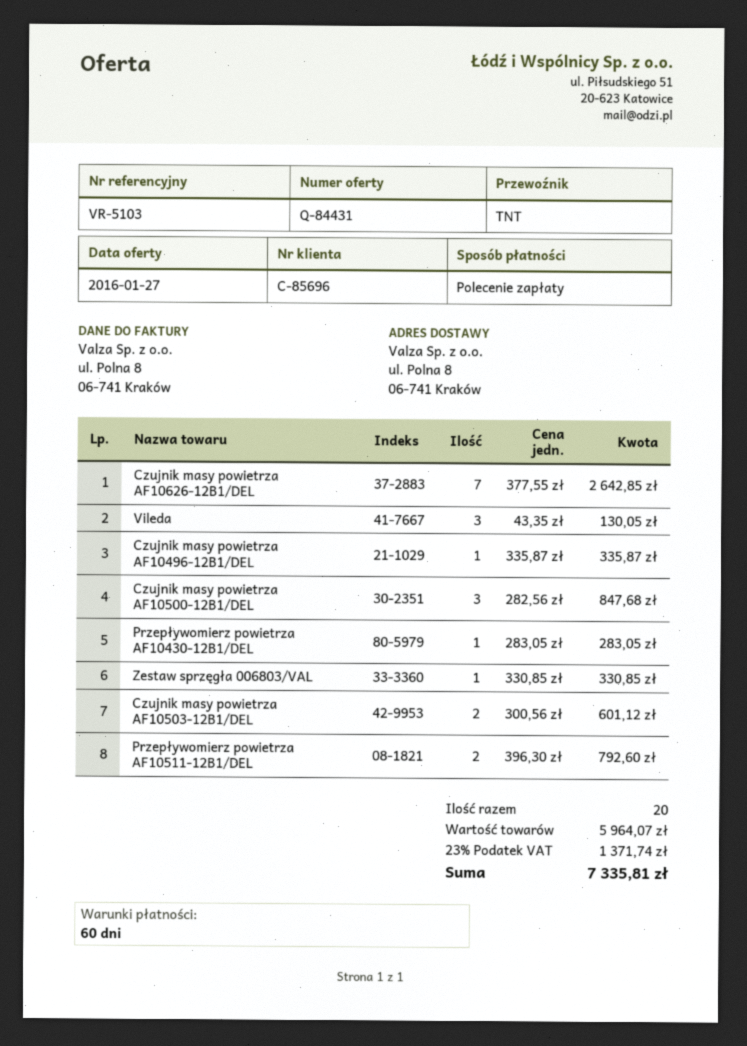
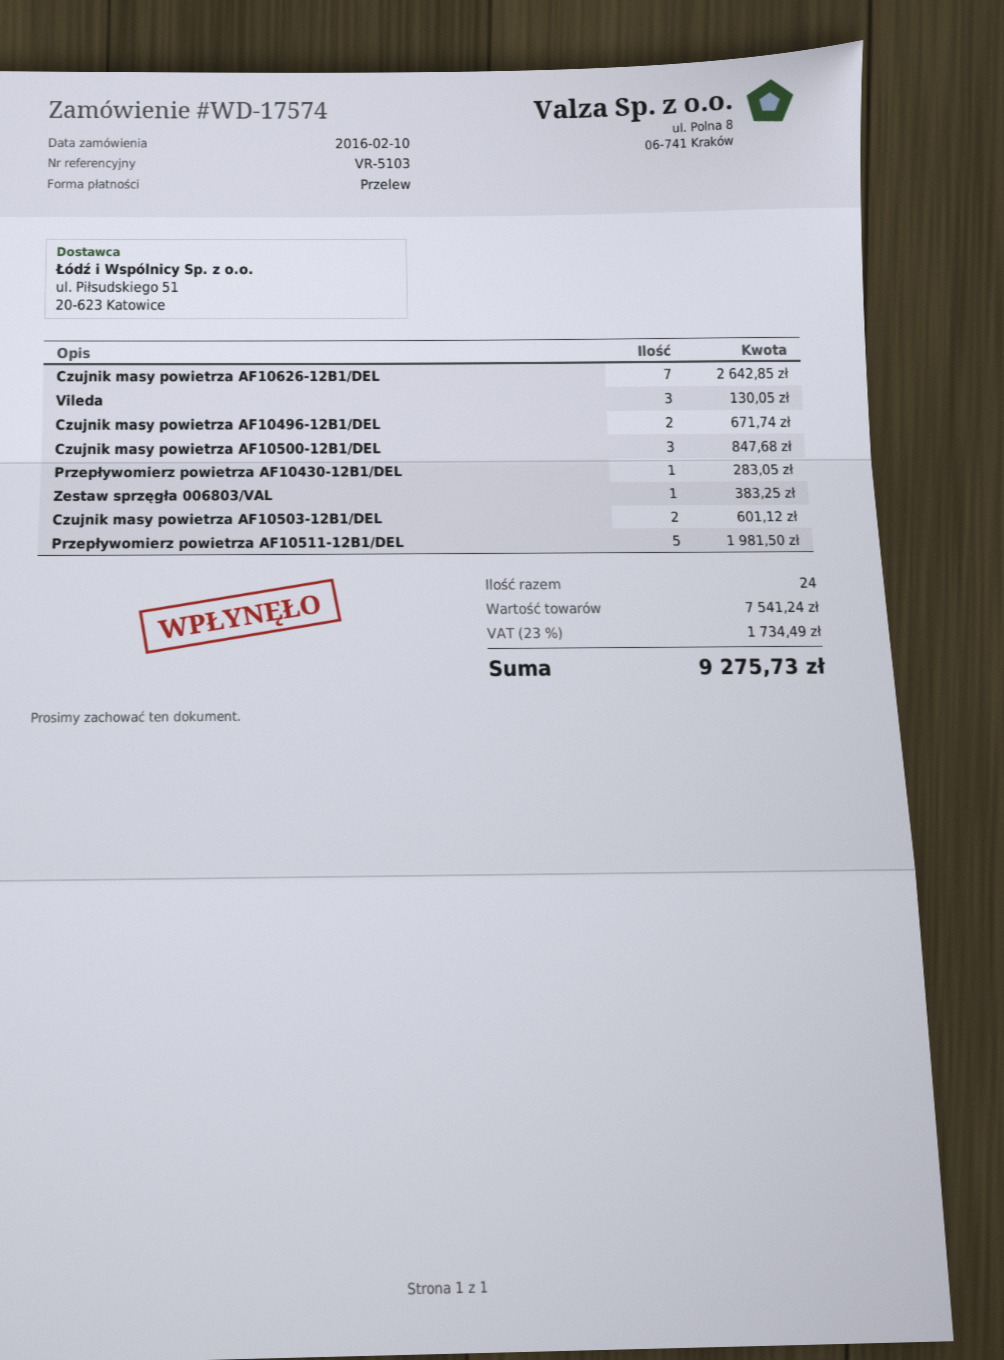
payment method: direct debit -> bank transfer
Czujnik masy powietrza AF10496-12B1/DEL: 1 for 335.87 -> 2 for 671.74
Zestaw sprzęgła 006803/VAL: 1 for 330.85 -> 1 for 383.25
Przepływomierz powietrza AF10511-12B1/DEL: 2 for 792.60 -> 5 for 1981.50
total quantity: 20 -> 24
subtotal: 5964.07 -> 7541.24
tax: 23% = 1371.74 -> 23% = 1734.49
total: 7335.81 -> 9275.73

